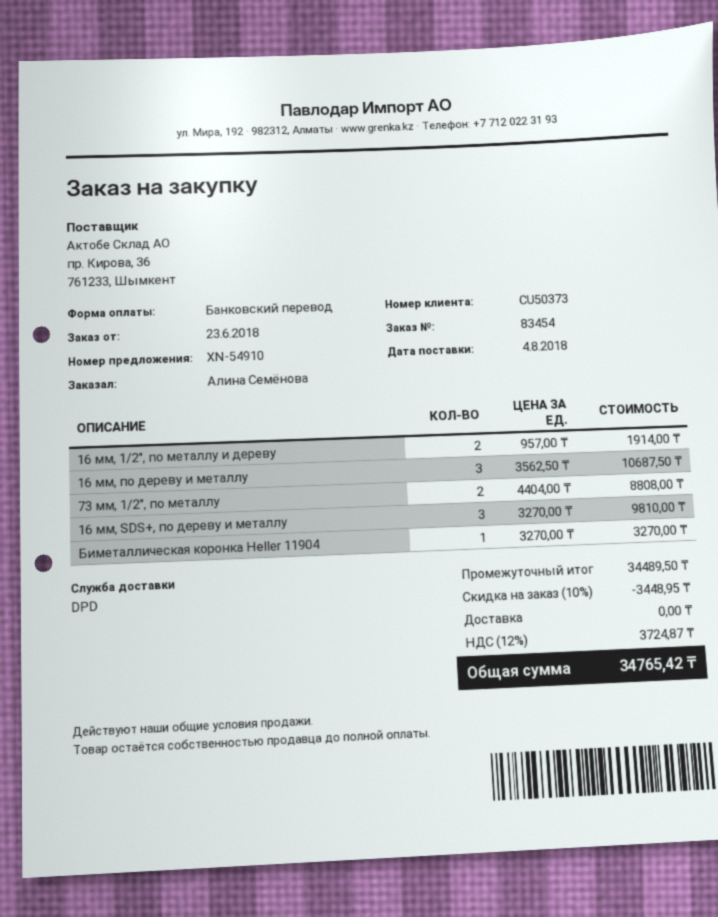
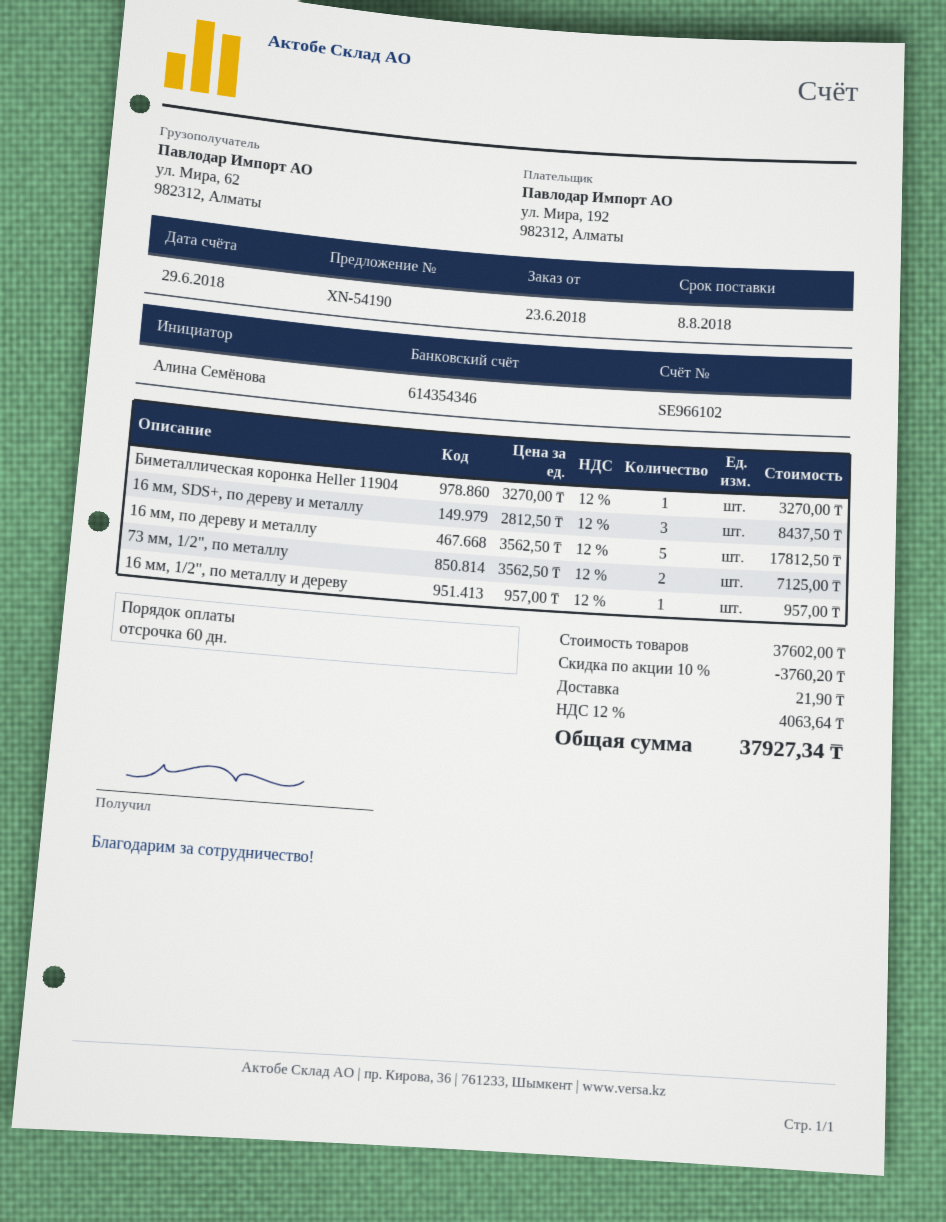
quote number: XN-54910 -> XN-54190
delivery date: 2018-08-04 -> 2018-08-08
16 мм, 1/2", по металлу и дереву: 2 x 957.00 = 1914.00 -> 1 x 957.00 = 957.00
16 мм, по дереву и металлу: 3 x 3562.50 = 10687.50 -> 5 x 3562.50 = 17812.50
73 мм, 1/2", по металлу: 2 x 4404.00 = 8808.00 -> 2 x 3562.50 = 7125.00
16 мм, SDS+, по дереву и металлу: 3 x 3270.00 = 9810.00 -> 3 x 2812.50 = 8437.50
subtotal: 34489.50 -> 37602.00
discount: 10% = 3448.95 -> 10% = 3760.20
shipping: 0.00 -> 21.90
tax: 12% = 3724.87 -> 12% = 4063.64
total: 34765.42 -> 37927.34

